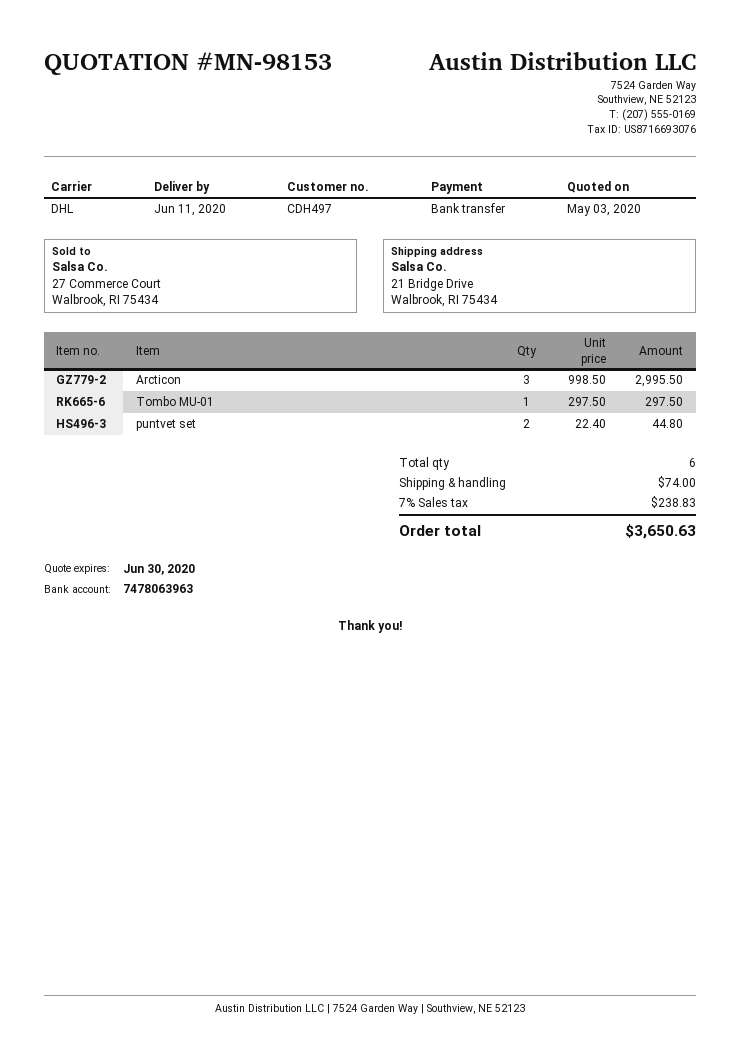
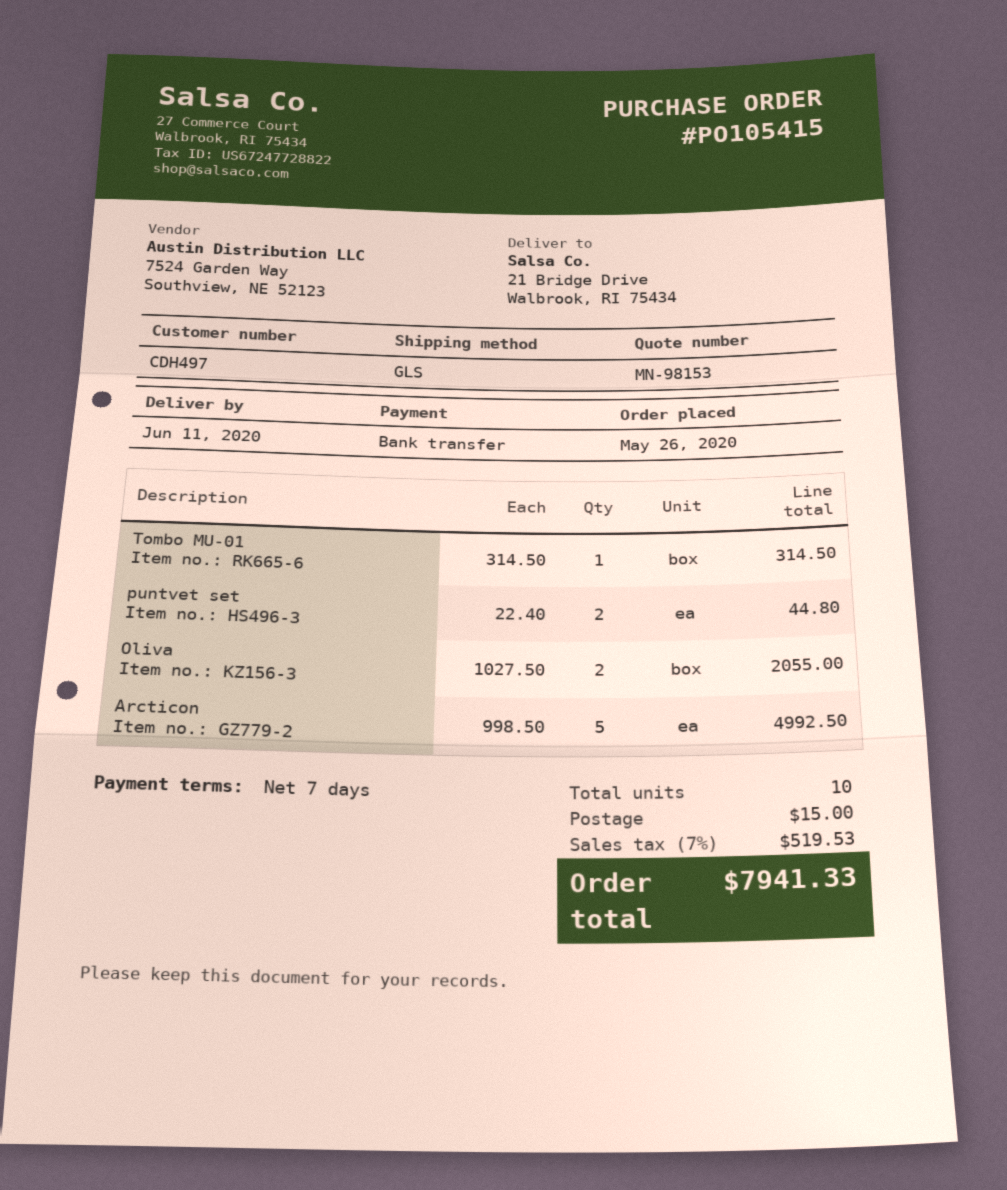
shipping method: DHL -> GLS
Arcticon: 3 x 998.50 = 2995.50 -> 5 x 998.50 = 4992.50
Tombo MU-01: 1 x 297.50 = 297.50 -> 1 x 314.50 = 314.50
Oliva: none -> 2 x 1027.50 = 2055.00
total quantity: 6 -> 10
shipping: 74.00 -> 15.00
tax: 7% = 238.83 -> 7% = 519.53
total: 3650.63 -> 7941.33

